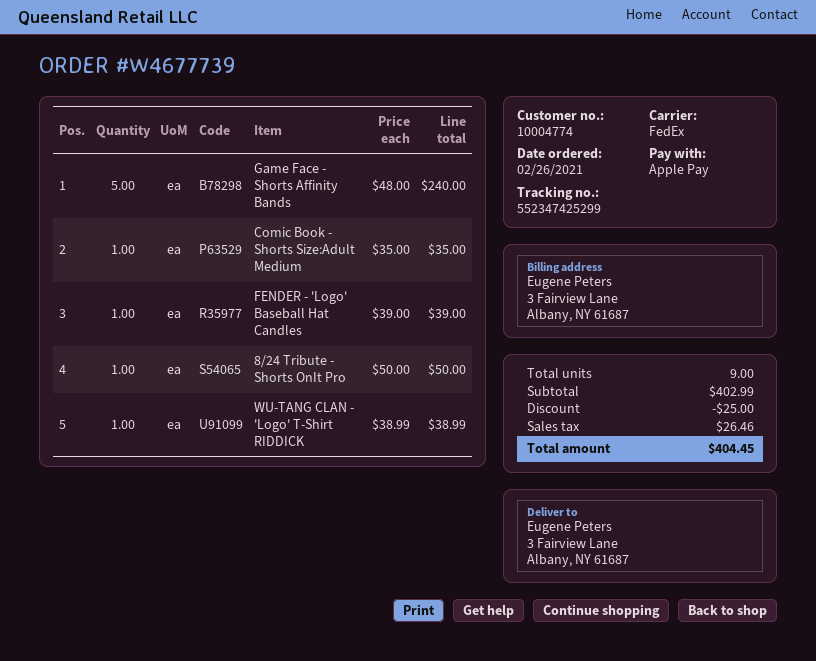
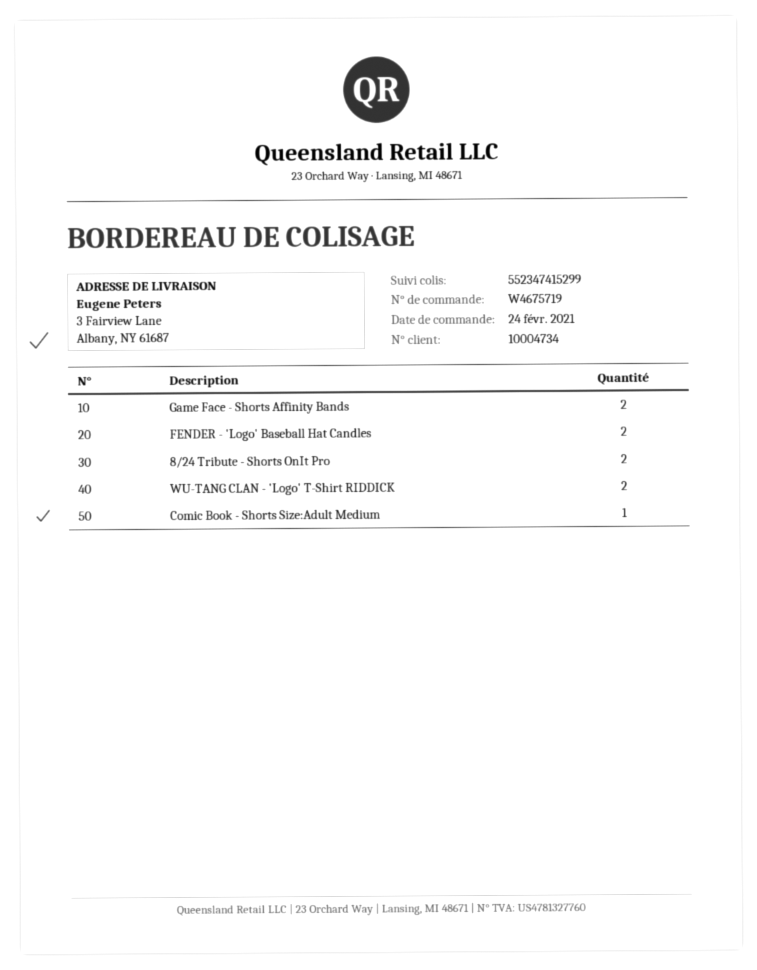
order number: W4677739 -> W4675719
order date: 2021-02-26 -> 2021-02-24
customer number: 10004774 -> 10004734
tracking number: 552347425299 -> 552347415299
Game Face - Shorts Affinity Bands: 5 -> 2
FENDER - 'Logo' Baseball Hat Candles: 1 -> 2
8/24 Tribute - Shorts OnIt Pro: 1 -> 2
WU-TANG CLAN - 'Logo' T-Shirt RIDDICK: 1 -> 2

